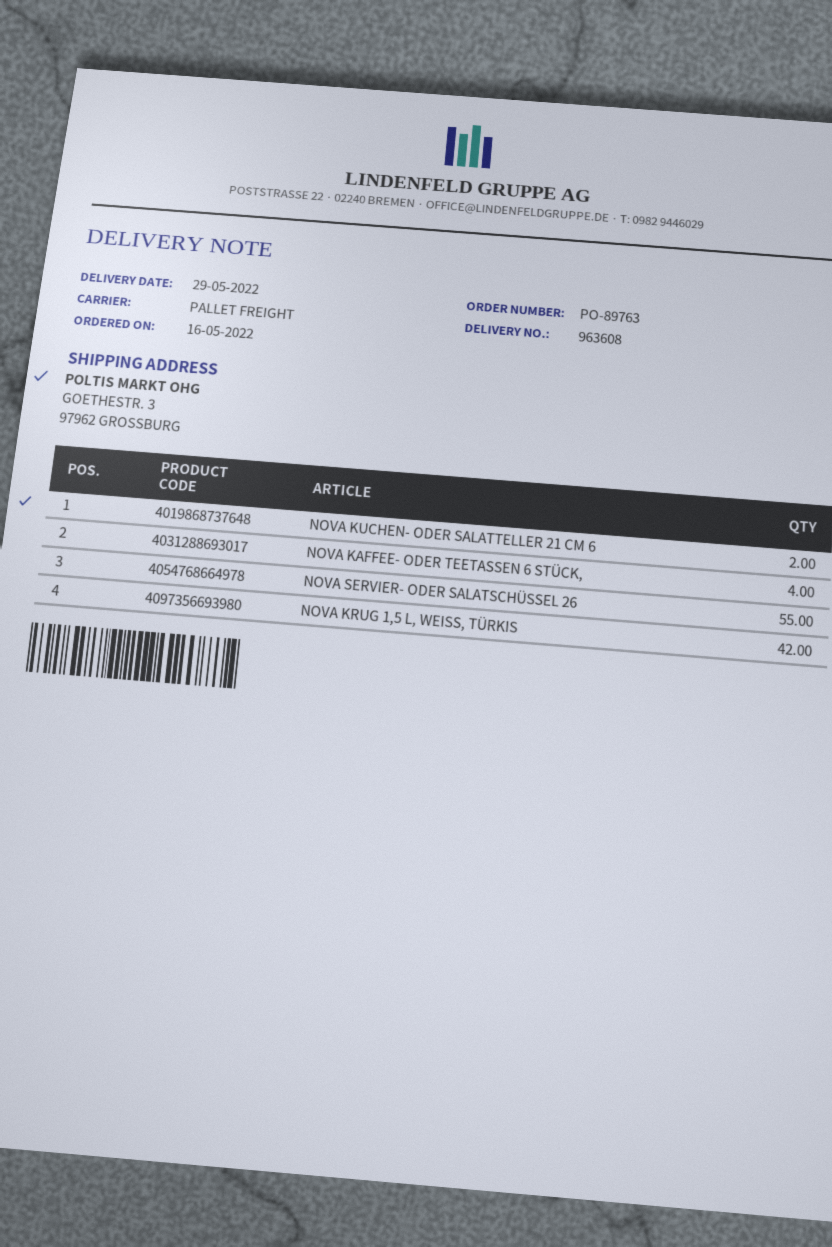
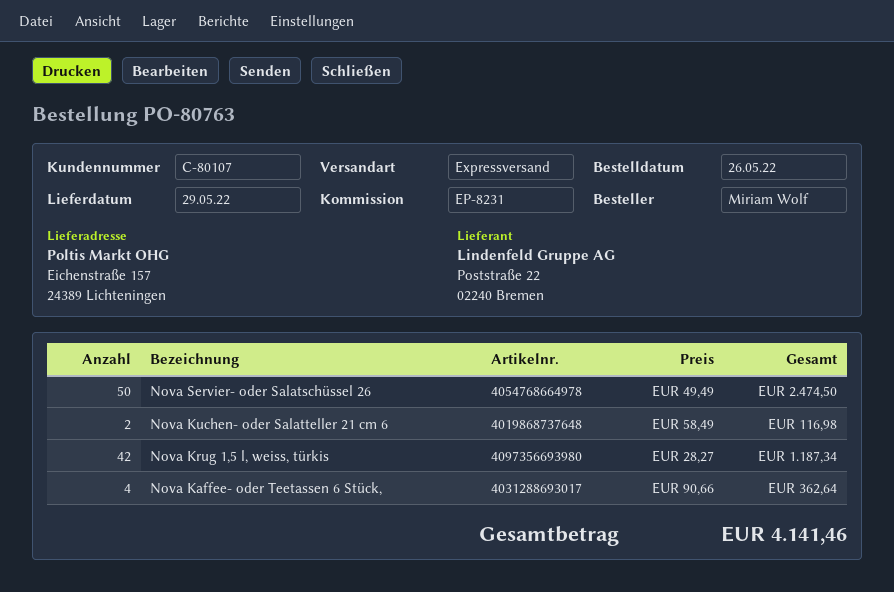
order number: PO-89763 -> PO-80763
order date: 2022-05-16 -> 2022-05-26
shipping method: pallet freight -> express
ship to: GOETHESTR. 3, 97962 GROSSBURG -> Eichenstraße 157, 24389 Lichteningen
NOVA SERVIER- ODER SALATSCHÜSSEL 26: 55 -> 50

